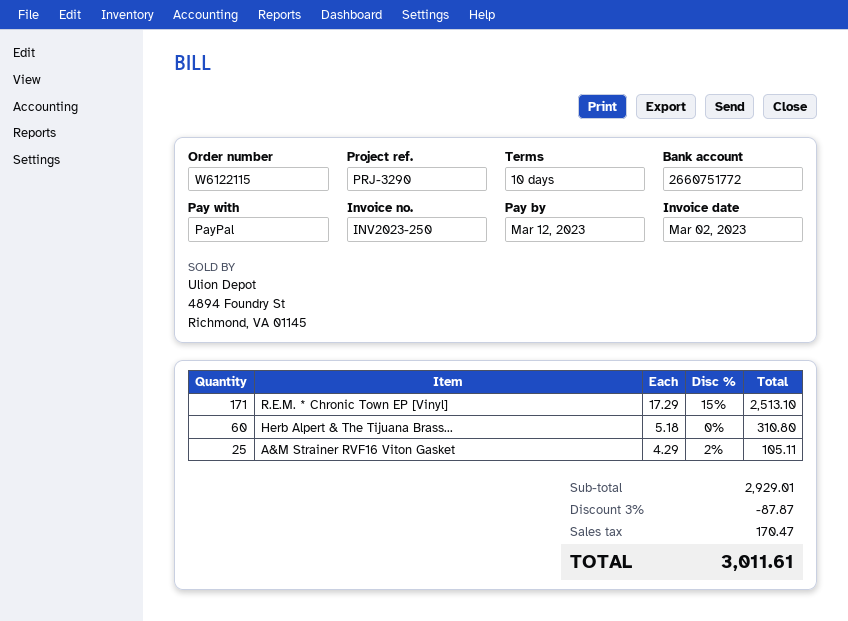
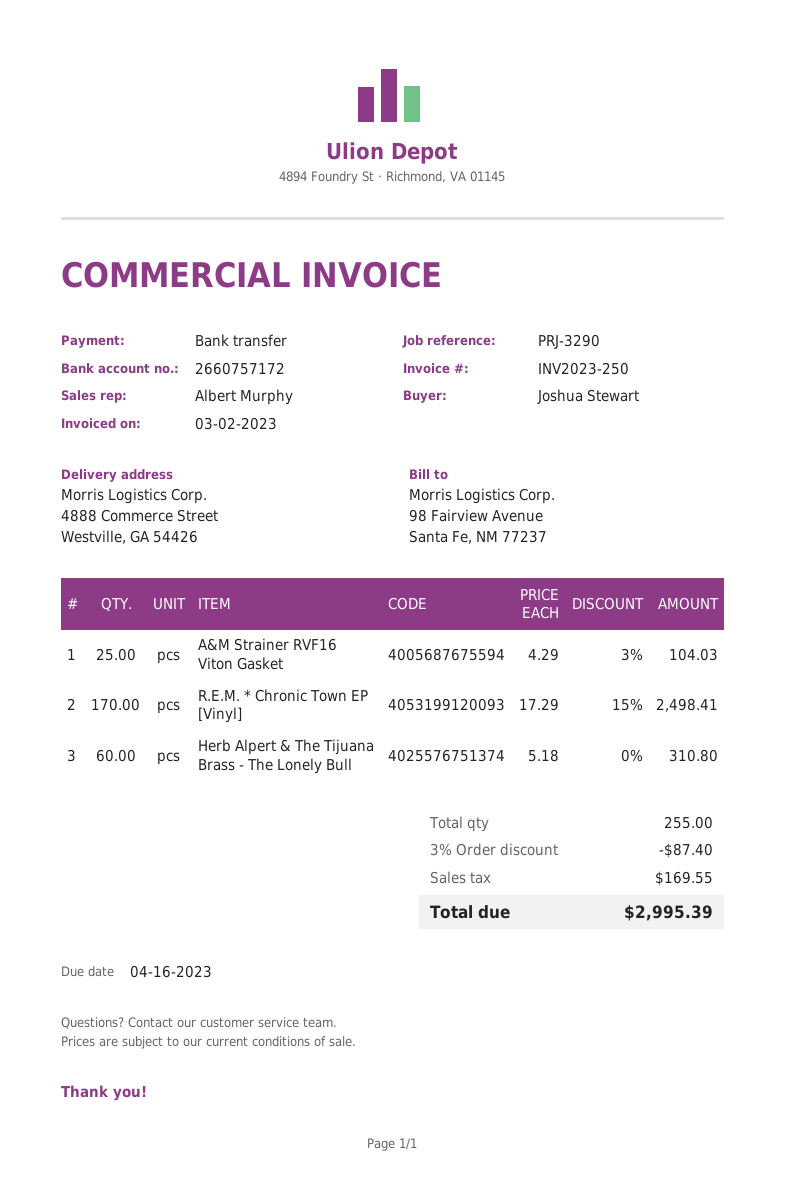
due date: 2023-03-12 -> 2023-04-16
payment method: PayPal -> bank transfer
bank account: 2660751772 -> 2660757172
R.E.M. * Chronic Town EP [Vinyl]: 171 x 17.29 - 15% = 2513.10 -> 170 x 17.29 - 15% = 2498.41
A&M Strainer RVF16 Viton Gasket: 25 x 4.29 - 2% = 105.11 -> 25 x 4.29 - 3% = 104.03
discount: 3% = 87.87 -> 3% = 87.40
tax: 170.47 -> 169.55
total: 3011.61 -> 2995.39

